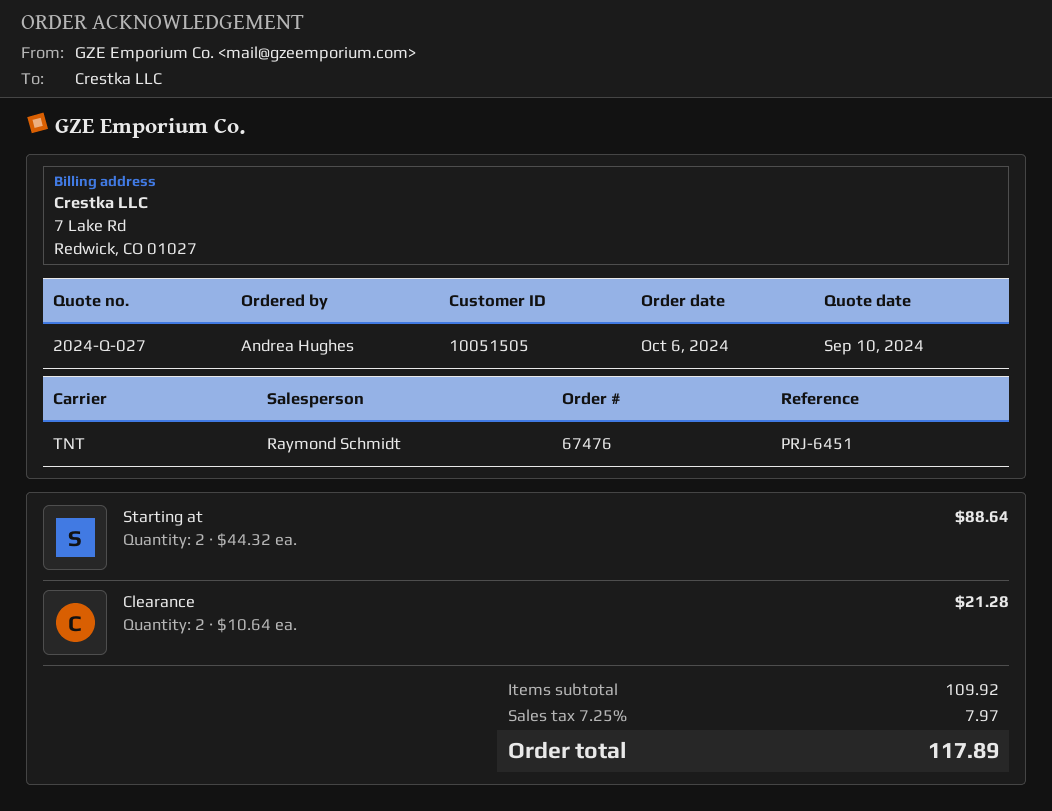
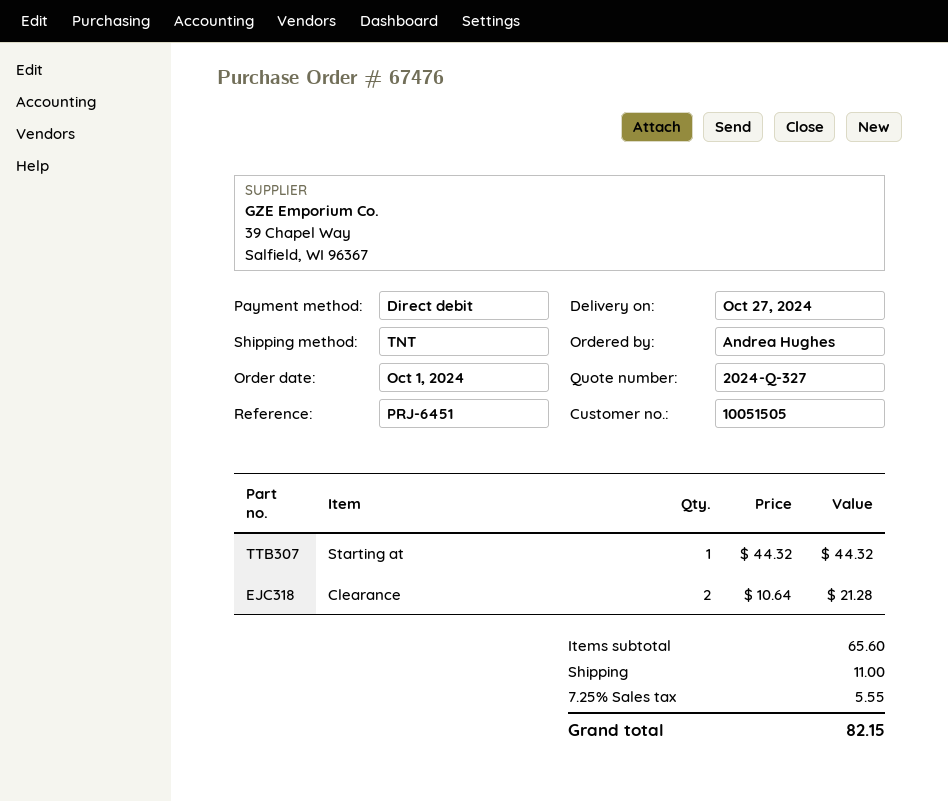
quote number: 2024-Q-027 -> 2024-Q-327
order date: 2024-10-06 -> 2024-10-01
Starting at: 2 x 44.32 = 88.64 -> 1 x 44.32 = 44.32
subtotal: 109.92 -> 65.60
shipping: none -> 11.00
tax: 7.25% = 7.97 -> 7.25% = 5.55
total: 117.89 -> 82.15

